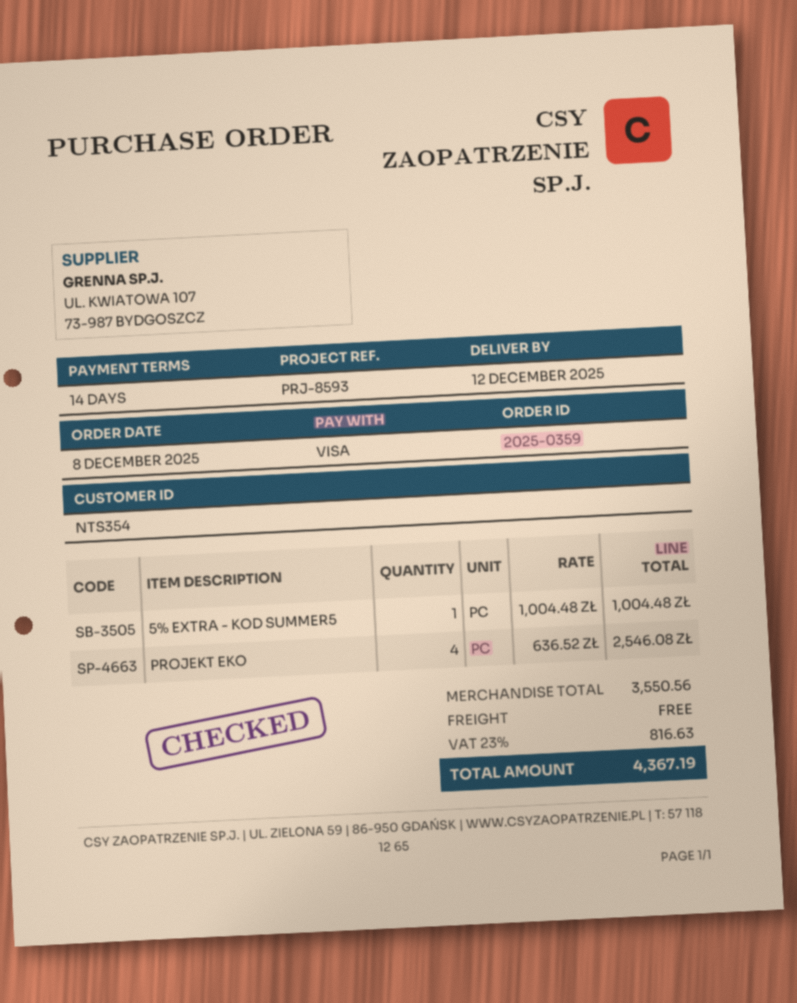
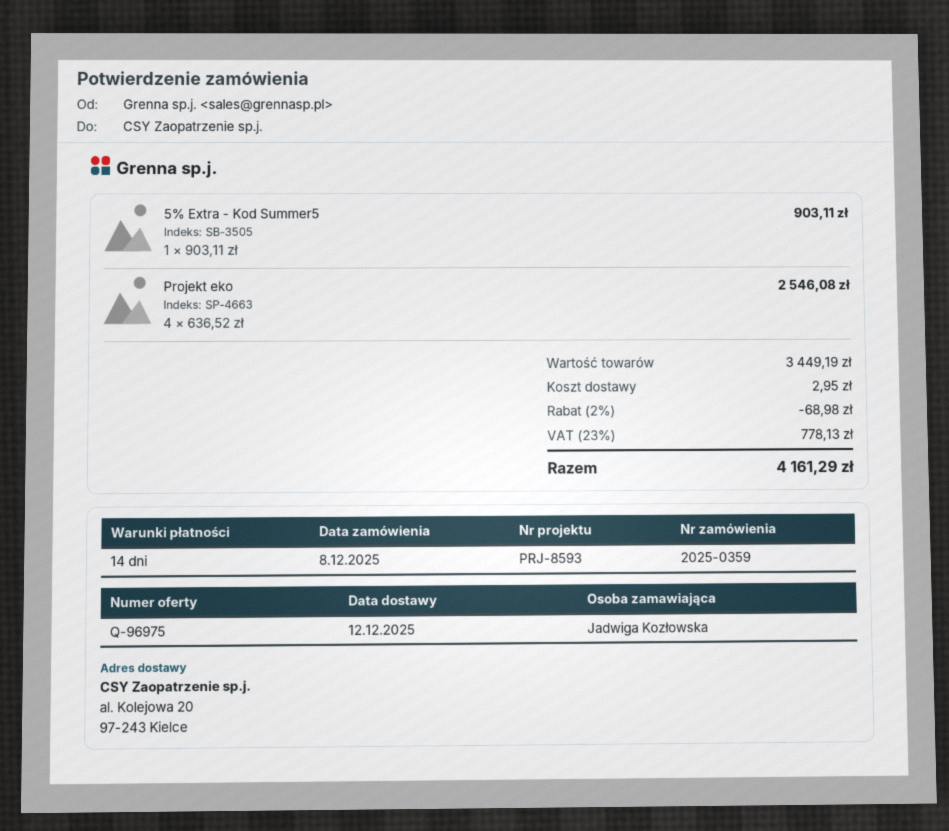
5% EXTRA - KOD SUMMER5: 1 x 1004.48 = 1004.48 -> 1 x 903.11 = 903.11
subtotal: 3550.56 -> 3449.19
discount: none -> 2% = 68.98
shipping: 0.00 -> 2.95
tax: 23% = 816.63 -> 23% = 778.13
total: 4367.19 -> 4161.29

